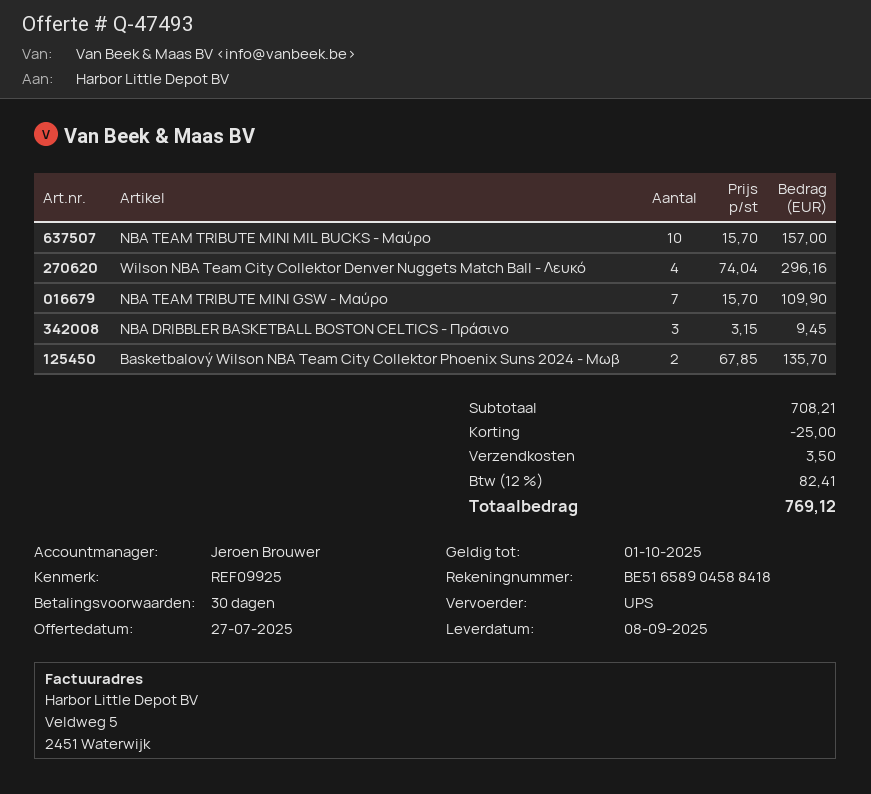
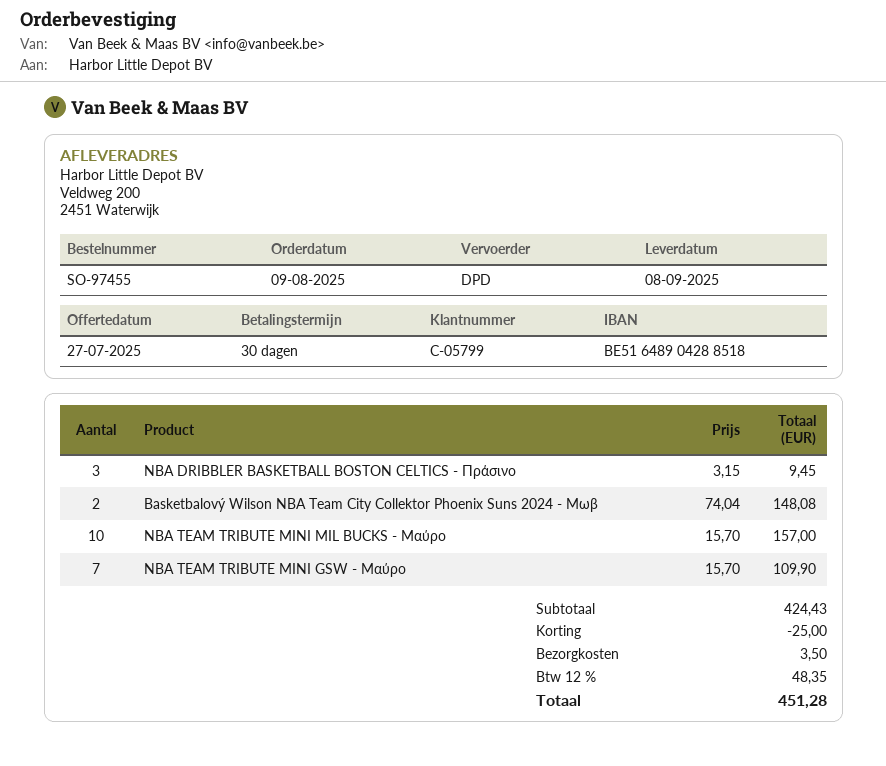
bank account: BE51658904588418 -> BE51648904288518
shipping method: UPS -> DPD
Wilson NBA Team City Collektor Denver Nuggets Match Ball - Λευκό: 4 x 74.04 = 296.16 -> none
Basketbalový Wilson NBA Team City Collektor Phoenix Suns 2024 - Μωβ: 2 x 67.85 = 135.70 -> 2 x 74.04 = 148.08
subtotal: 708.21 -> 424.43
tax: 12% = 82.41 -> 12% = 48.35
total: 769.12 -> 451.28

